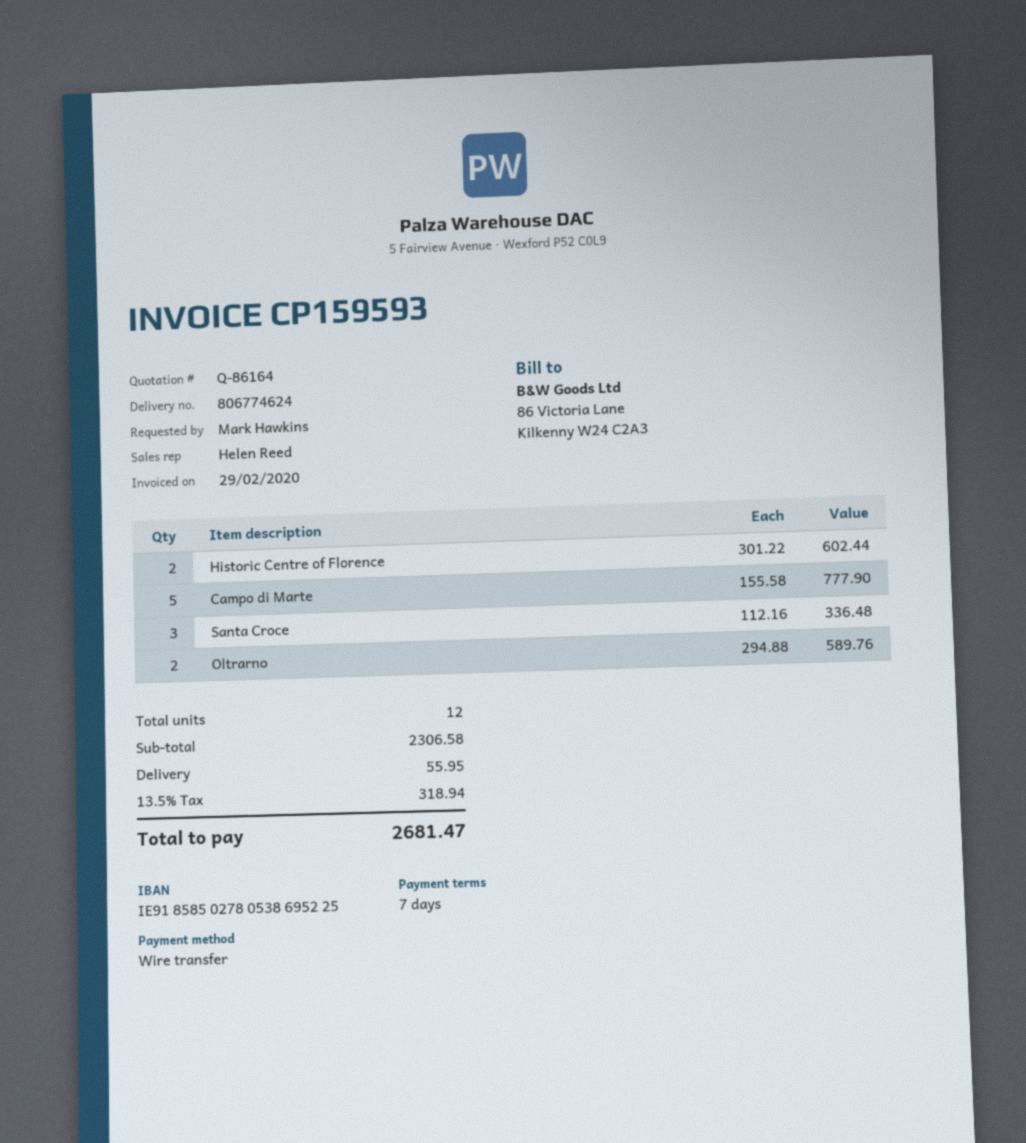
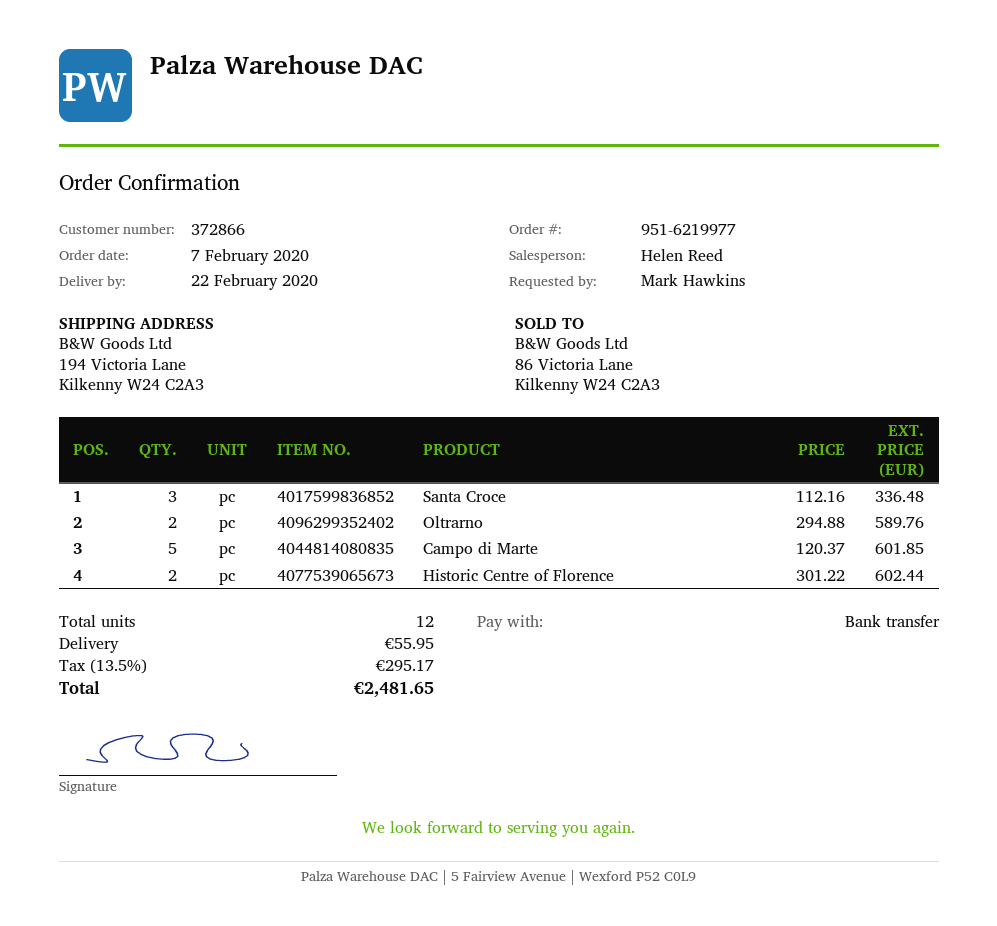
Campo di Marte: 5 x 155.58 = 777.90 -> 5 x 120.37 = 601.85
tax: 13.5% = 318.94 -> 13.5% = 295.17
total: 2681.47 -> 2481.65

